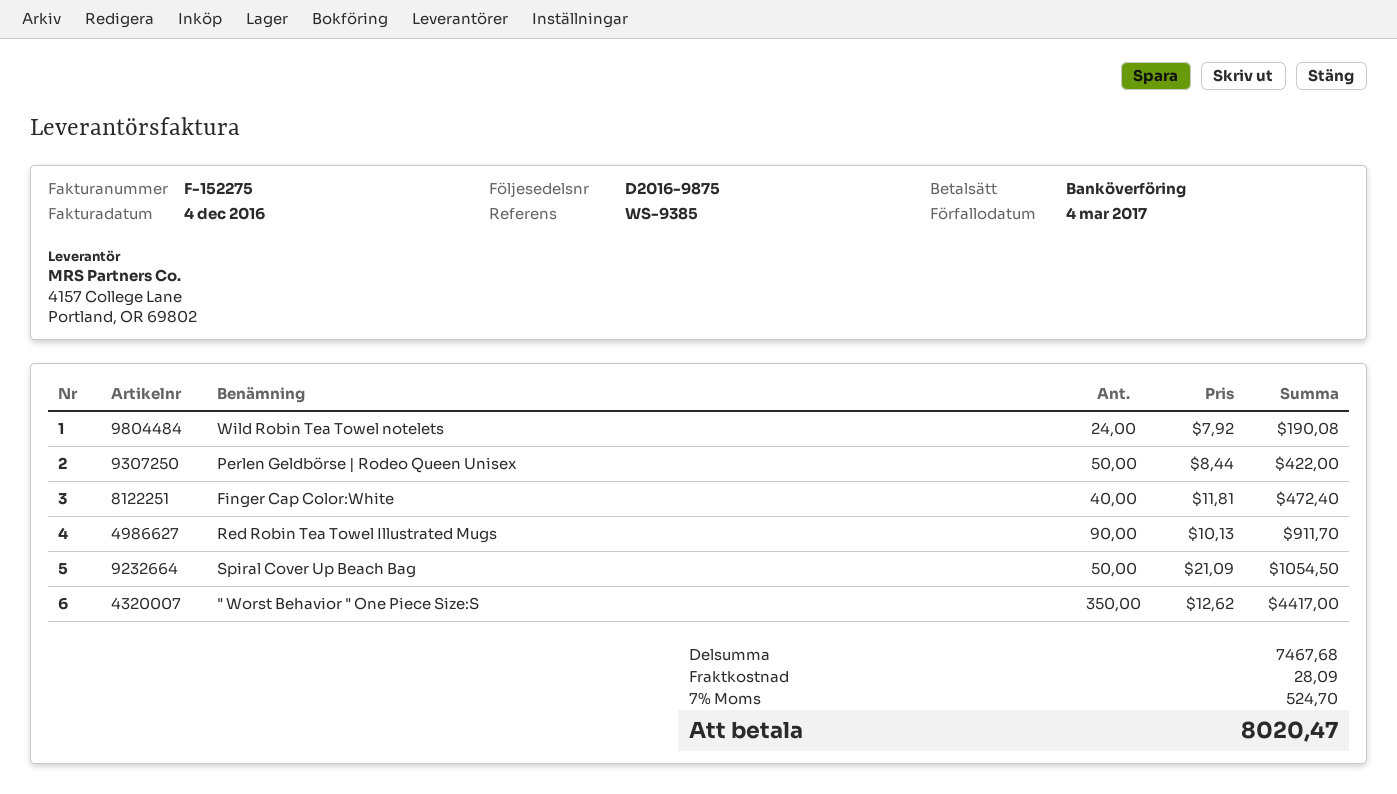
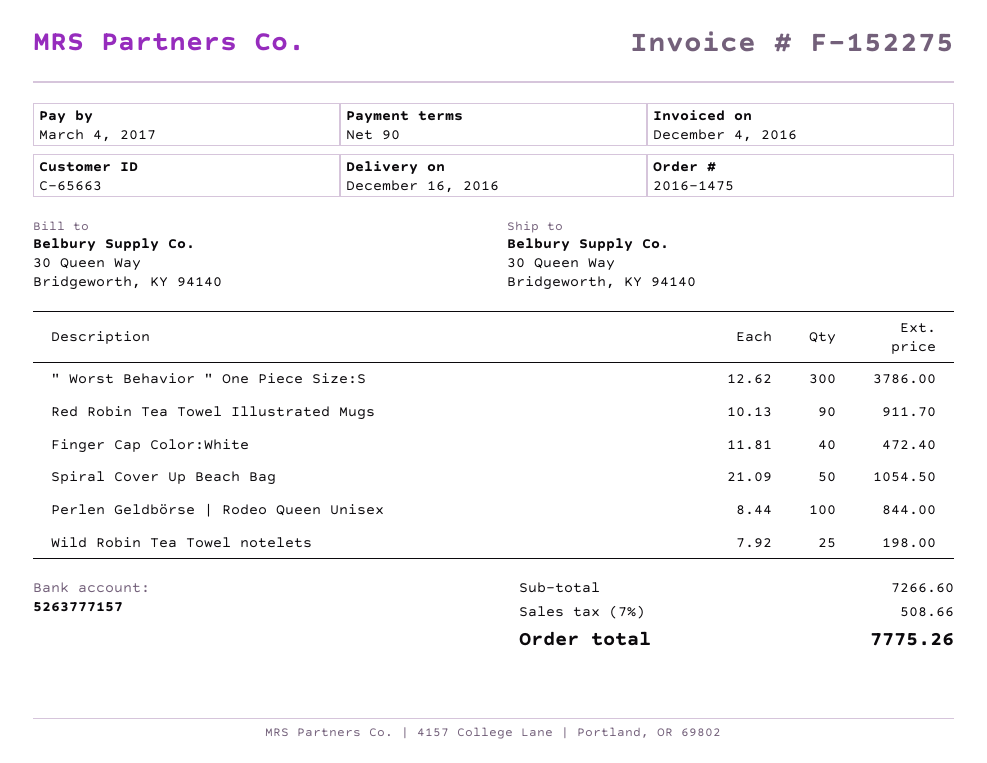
Wild Robin Tea Towel notelets: 24 x 7.92 = 190.08 -> 25 x 7.92 = 198.00
Perlen Geldbörse | Rodeo Queen Unisex: 50 x 8.44 = 422.00 -> 100 x 8.44 = 844.00
" Worst Behavior " One Piece Size:S: 350 x 12.62 = 4417.00 -> 300 x 12.62 = 3786.00
subtotal: 7467.68 -> 7266.60
shipping: 28.09 -> none
tax: 7% = 524.70 -> 7% = 508.66
total: 8020.47 -> 7775.26

